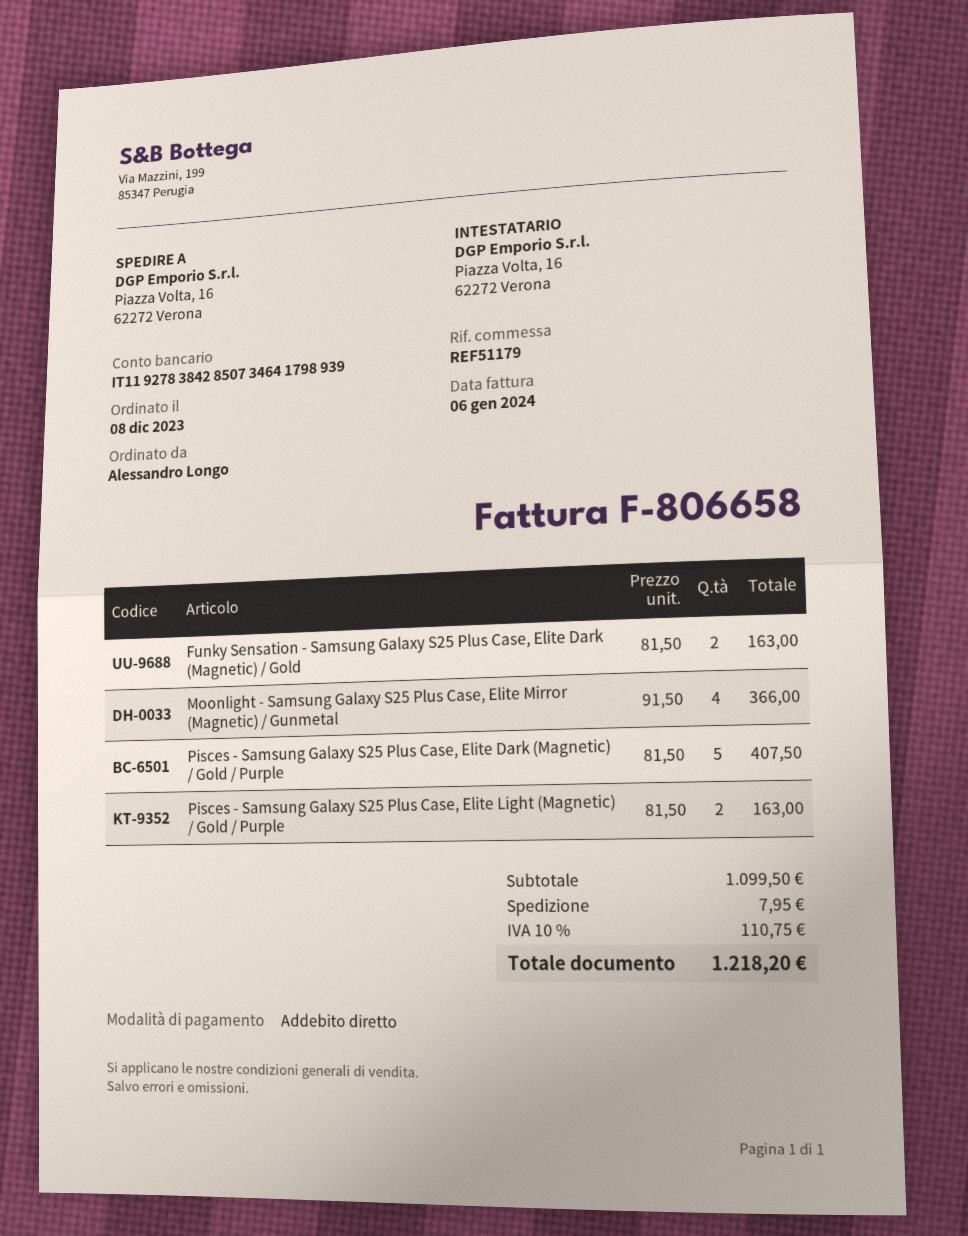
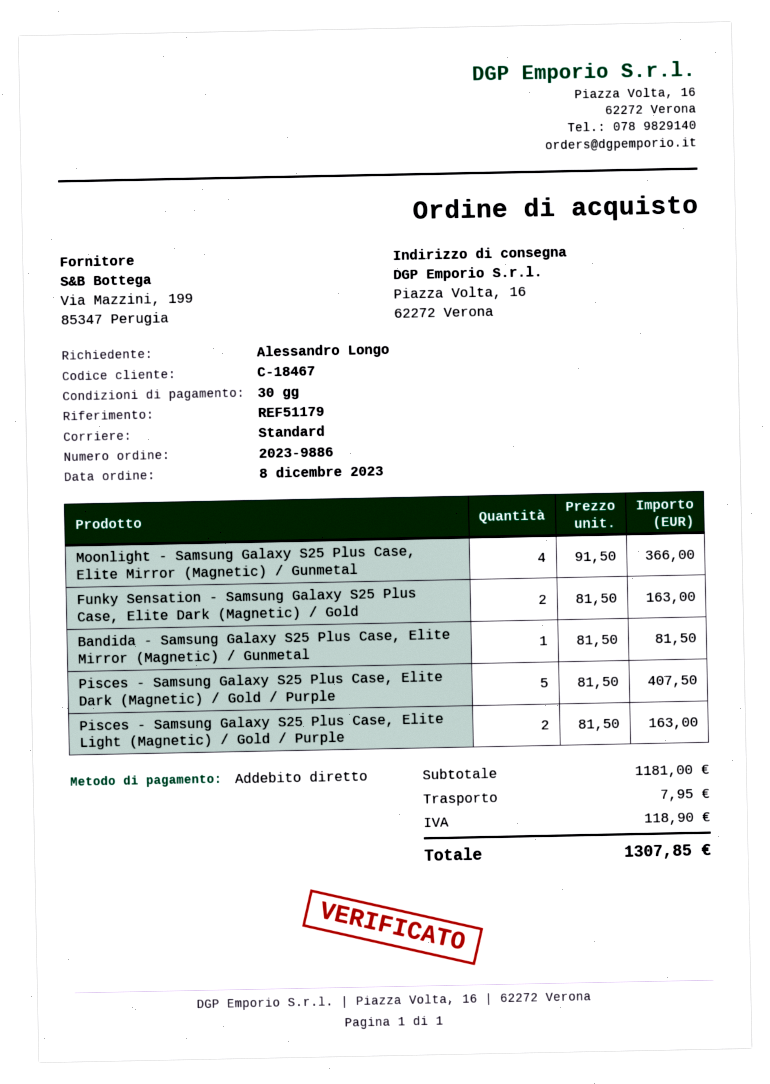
Bandida - Samsung Galaxy S25 Plus Case, Elite Mirror (Magnetic) / Gunmetal: none -> 1 x 81.50 = 81.50
subtotal: 1099.50 -> 1181.00
tax: 110.75 -> 118.90
total: 1218.20 -> 1307.85

